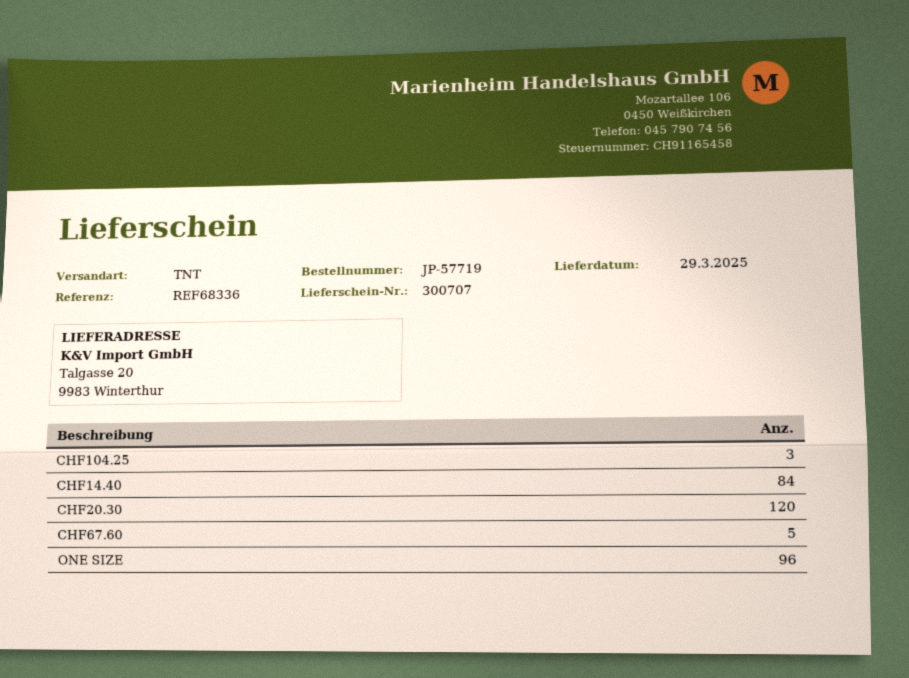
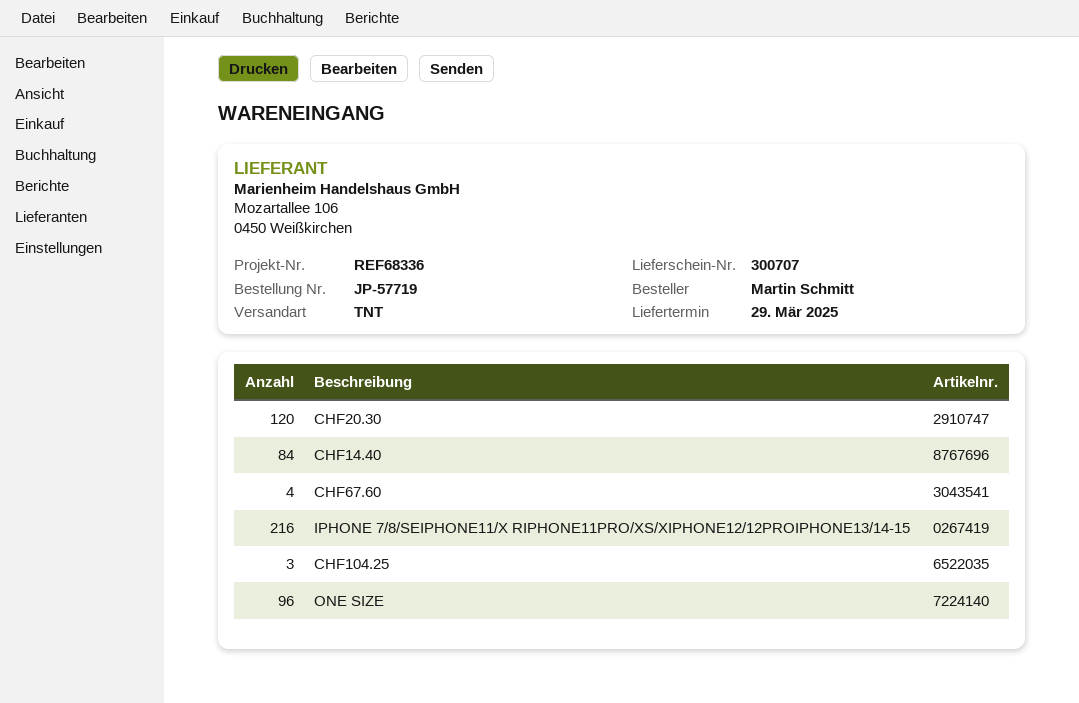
CHF67.60: 5 -> 4
IPHONE 7/8/SEIPHONE11/X RIPHONE11PRO/XS/XIPHONE12/12PROIPHONE13/14-15: none -> 216

